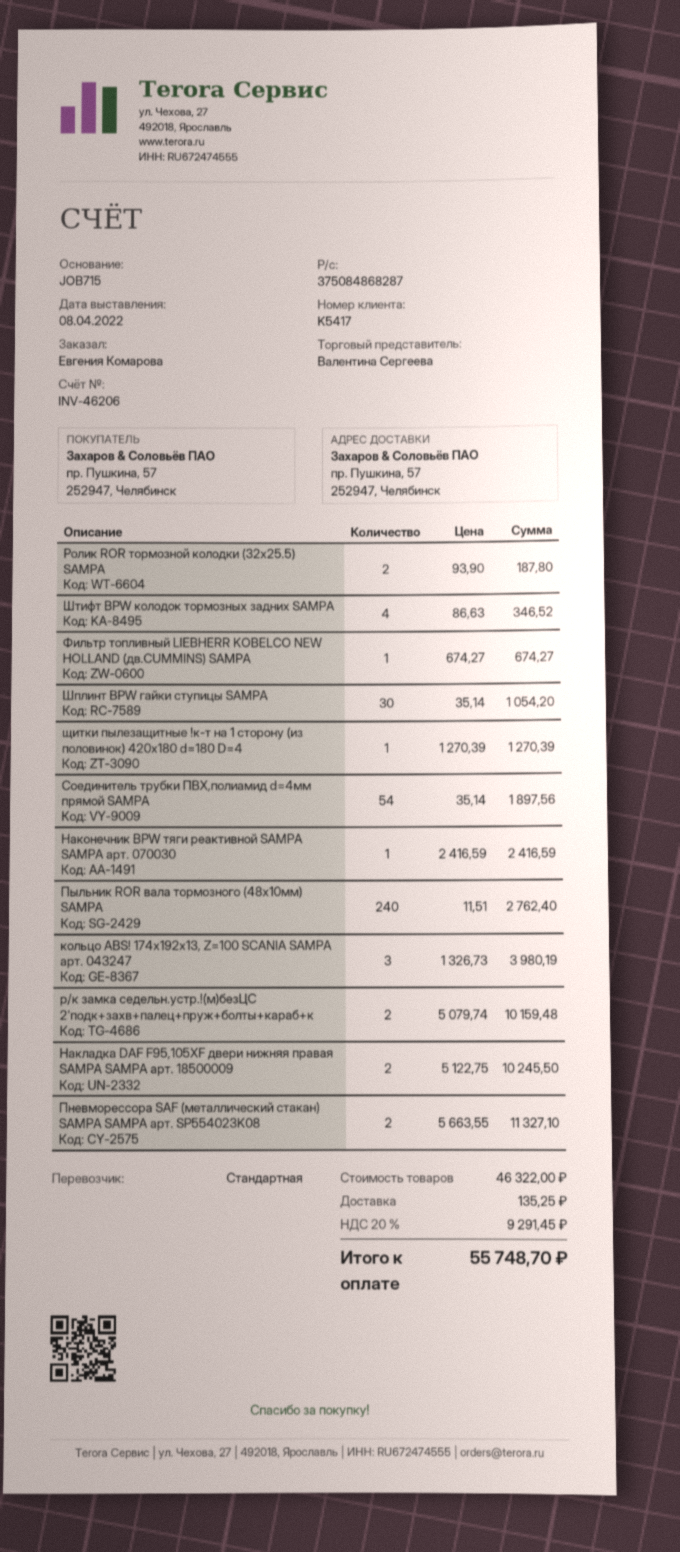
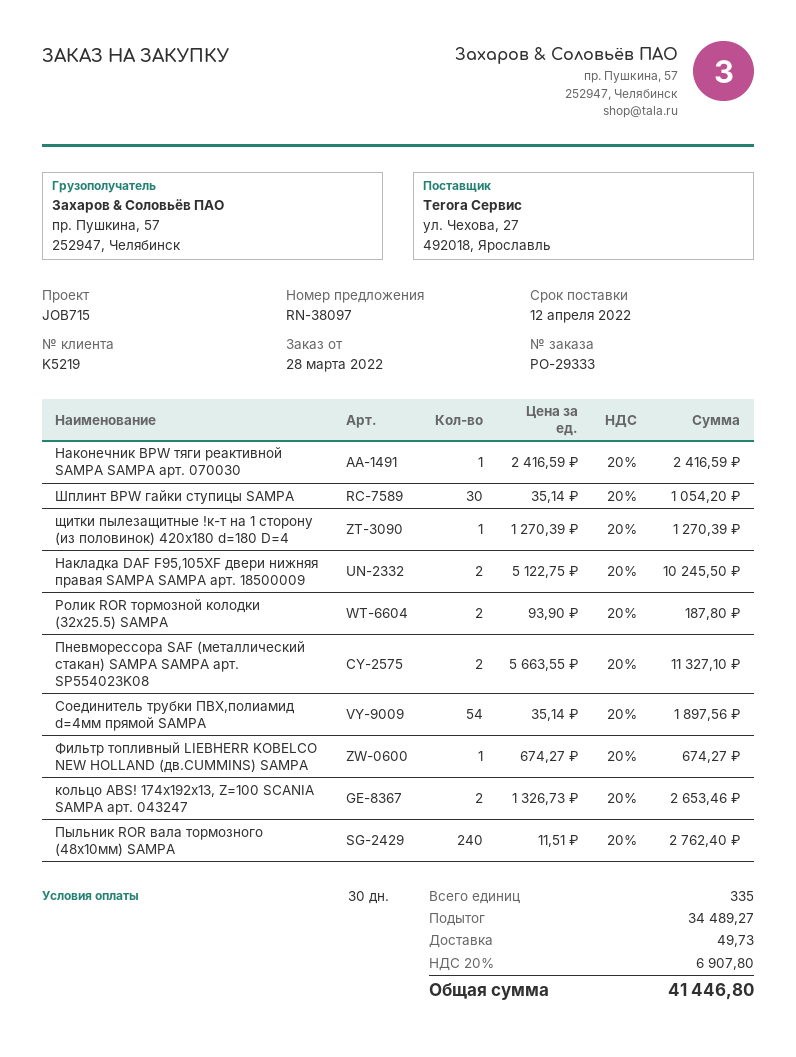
customer number: K5417 -> K5219
Штифт BPW колодок тормозных задних SAMPA: 4 x 86.63 = 346.52 -> none
кольцо ABS! 174x192x13, Z=100 SCANIA SAMPA арт. 043247: 3 x 1326.73 = 3980.19 -> 2 x 1326.73 = 2653.46
р/к замка седельн.устр.!(м)безЦС 2'подк+захв+палец+пруж+болты+караб+к: 2 x 5079.74 = 10159.48 -> none
subtotal: 46322.00 -> 34489.27
shipping: 135.25 -> 49.73
tax: 20% = 9291.45 -> 20% = 6907.80
total: 55748.70 -> 41446.80

